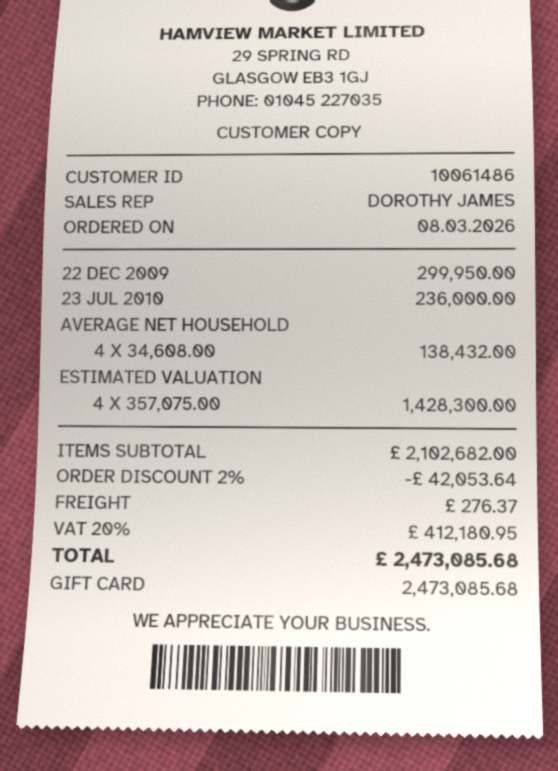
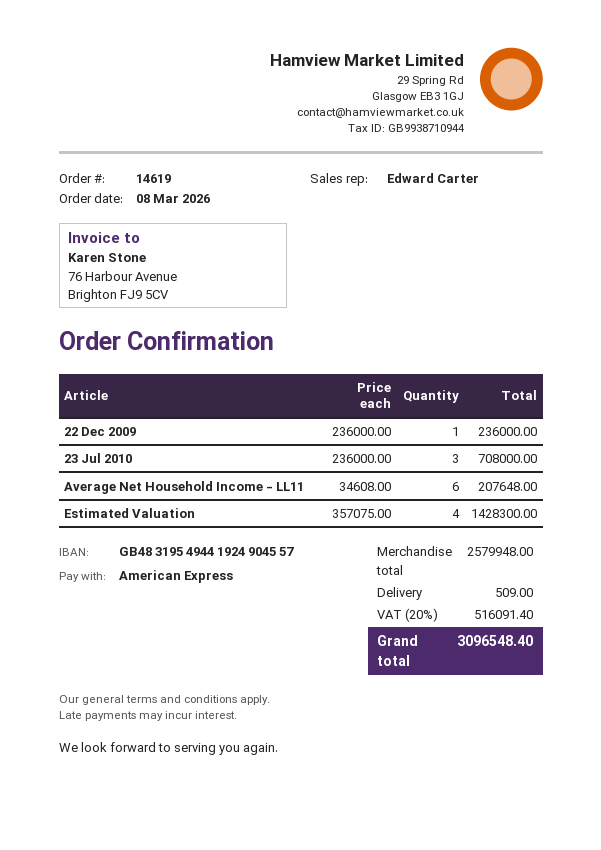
sales rep: DOROTHY JAMES -> Edward Carter
payment method: gift card -> American Express
22 DEC 2009: 1 x 299950.00 = 299950.00 -> 1 x 236000.00 = 236000.00
23 JUL 2010: 1 x 236000.00 = 236000.00 -> 3 x 236000.00 = 708000.00
AVERAGE NET HOUSEHOLD: 4 x 34608.00 = 138432.00 -> 6 x 34608.00 = 207648.00
subtotal: 2102682.00 -> 2579948.00
discount: 2% = 42053.64 -> none
shipping: 276.37 -> 509.00
tax: 20% = 412180.95 -> 20% = 516091.40
total: 2473085.68 -> 3096548.40

